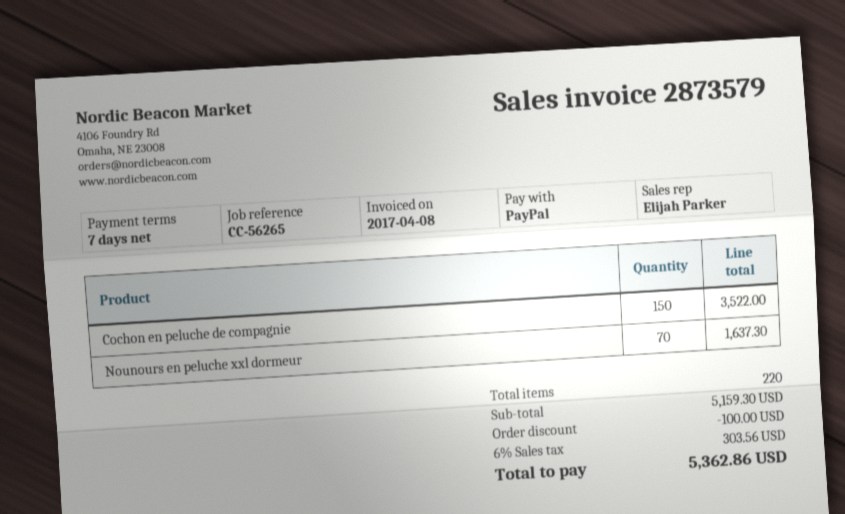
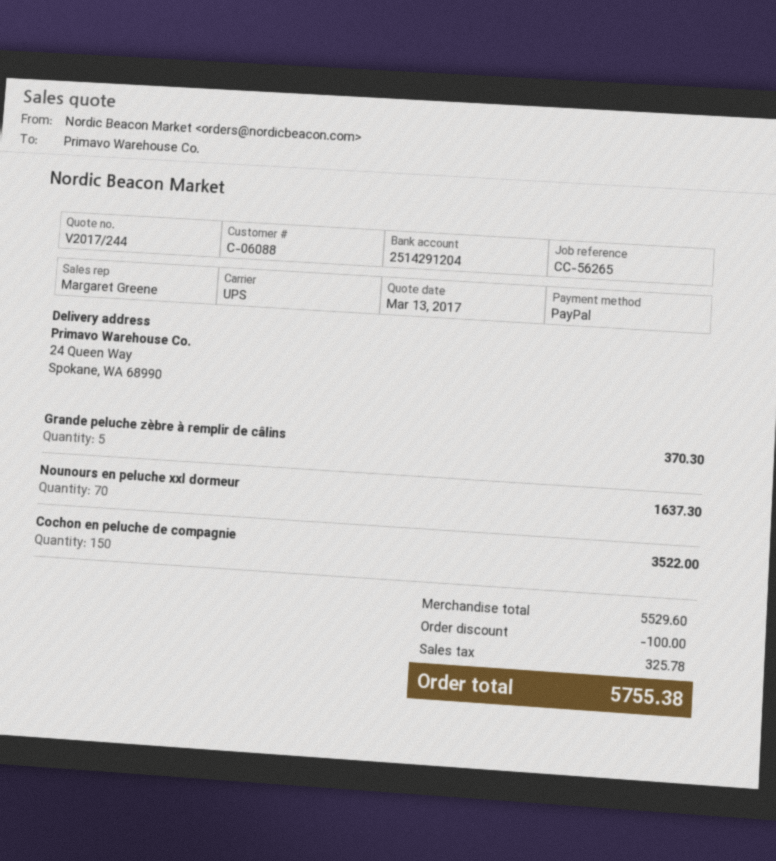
sales rep: Elijah Parker -> Margaret Greene
Grande peluche zèbre à remplir de câlins: none -> 5 for 370.30
subtotal: 5159.30 -> 5529.60
tax: 303.56 -> 325.78
total: 5362.86 -> 5755.38

